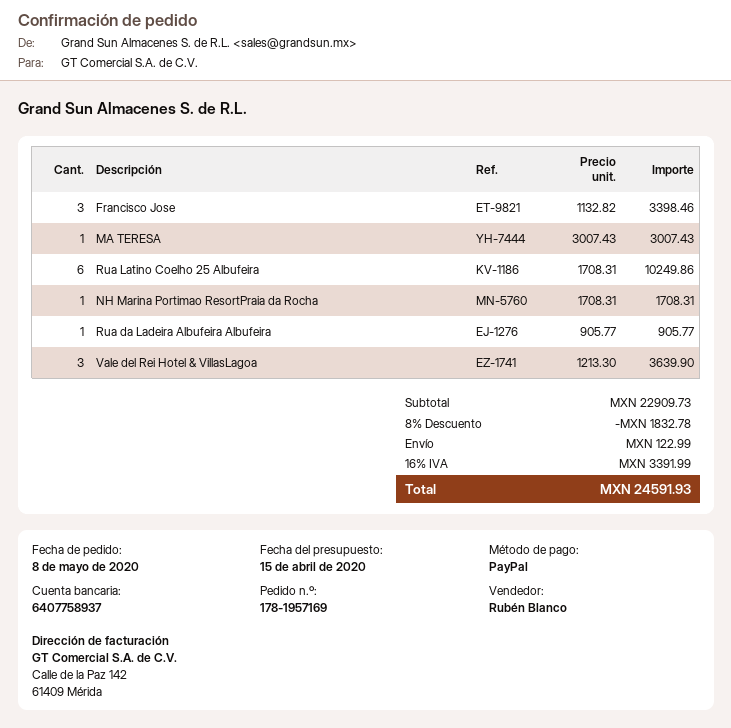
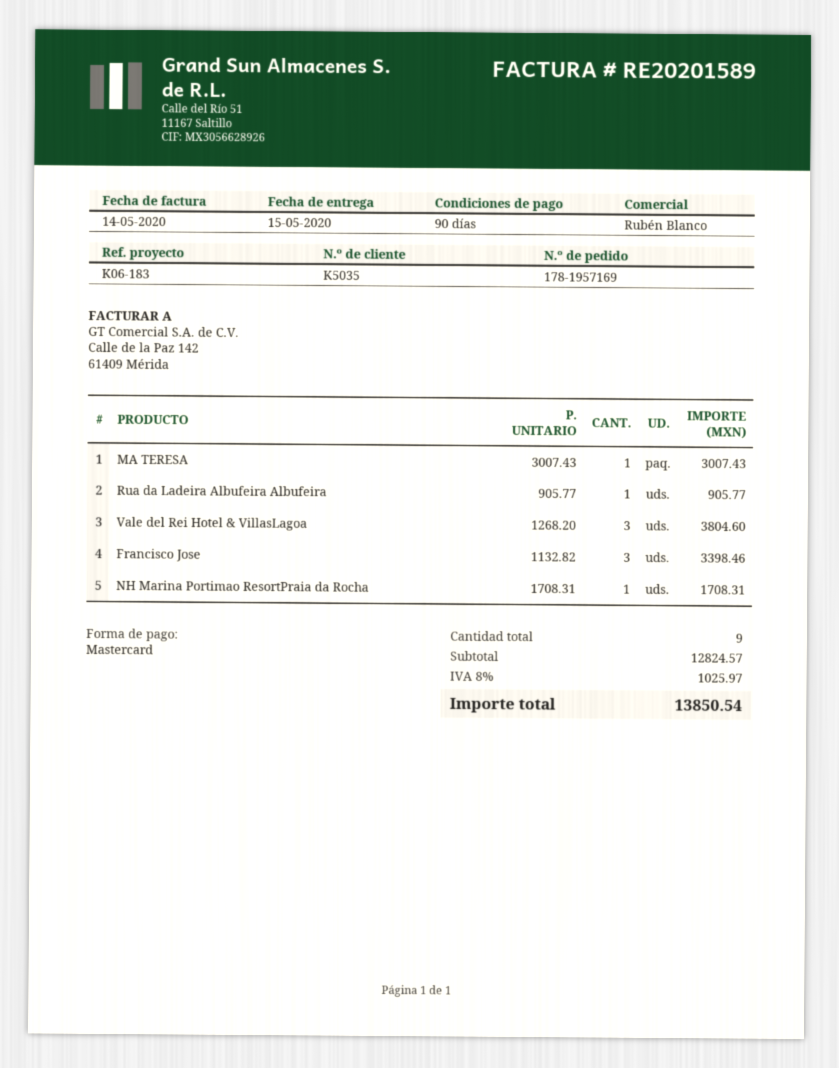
payment method: PayPal -> Mastercard
Rua Latino Coelho 25 Albufeira: 6 x 1708.31 = 10249.86 -> none
Vale del Rei Hotel & VillasLagoa: 3 x 1213.30 = 3639.90 -> 3 x 1268.20 = 3804.60
subtotal: 22909.73 -> 12824.57
discount: 8% = 1832.78 -> none
shipping: 122.99 -> none
tax: 16% = 3391.99 -> 8% = 1025.97
total: 24591.93 -> 13850.54

